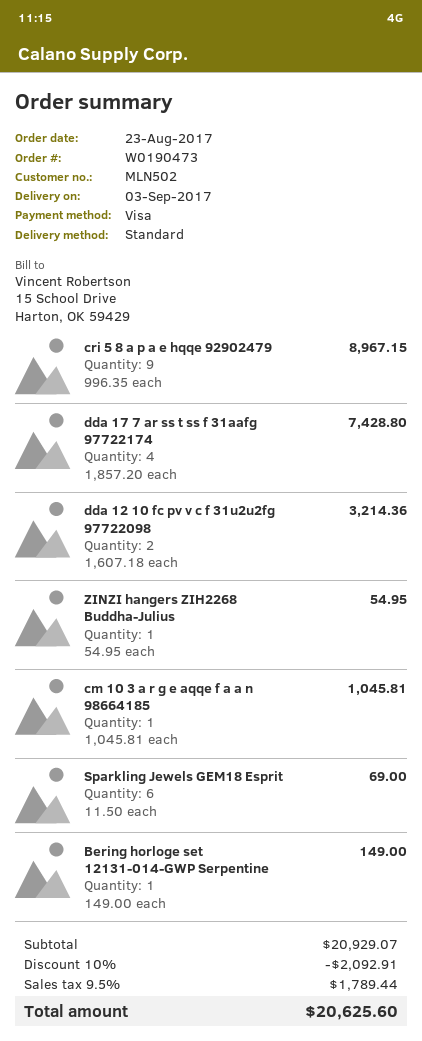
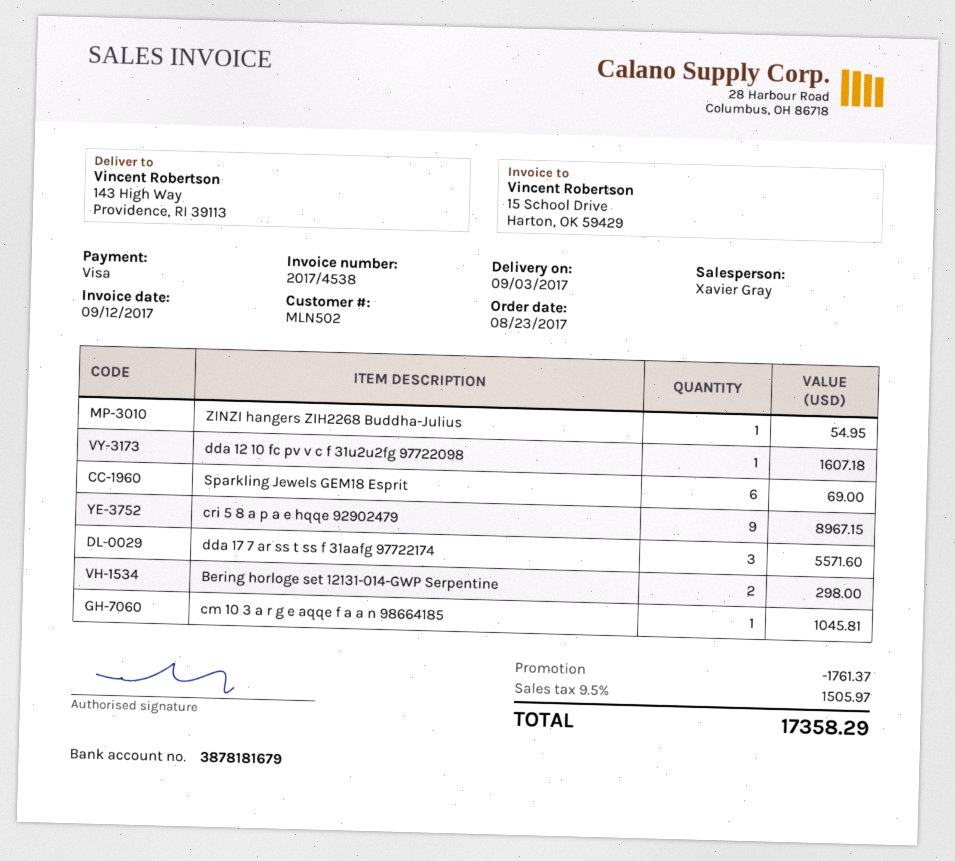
dda 17 7 ar ss t ss f 31aafg 97722174: 4 for 7428.80 -> 3 for 5571.60
dda 12 10 fc pv v c f 31u2u2fg 97722098: 2 for 3214.36 -> 1 for 1607.18
Bering horloge set 12131-014-GWP Serpentine: 1 for 149.00 -> 2 for 298.00
discount: 2092.91 -> 1761.37
tax: 9.5% = 1789.44 -> 9.5% = 1505.97
total: 20625.60 -> 17358.29

